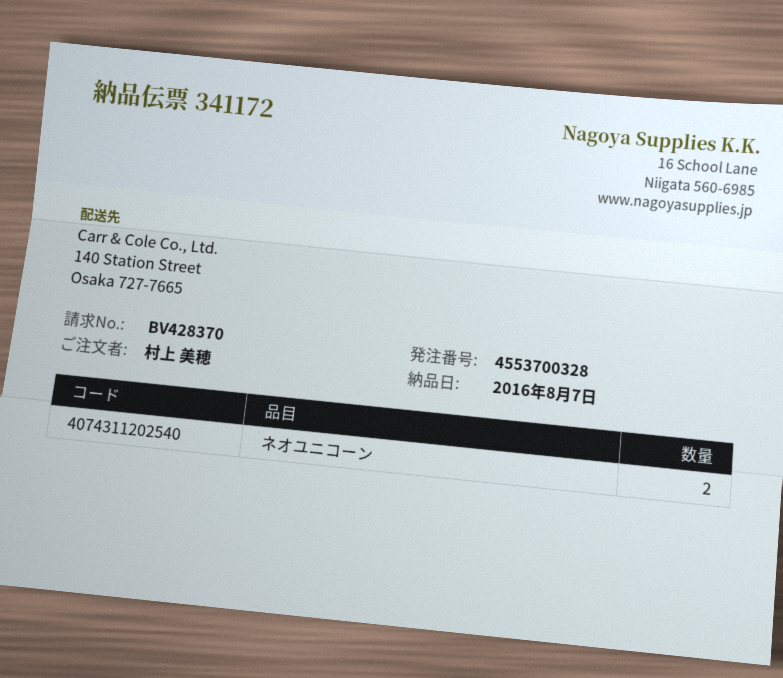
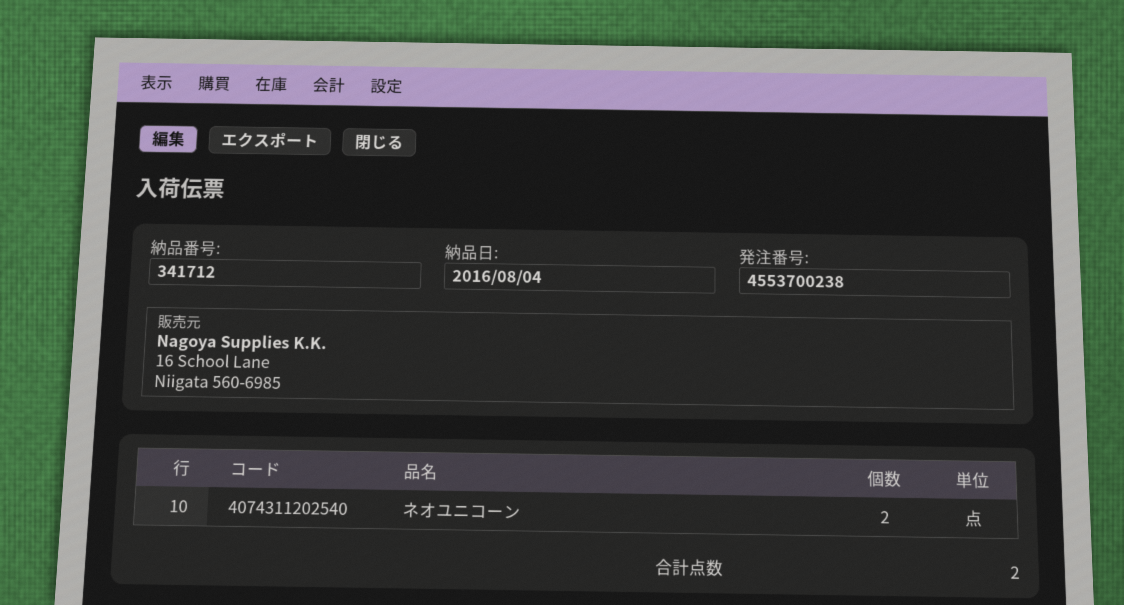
order number: 4553700328 -> 4553700238
delivery note number: 341172 -> 341712
delivery date: 2016-08-07 -> 2016-08-04

